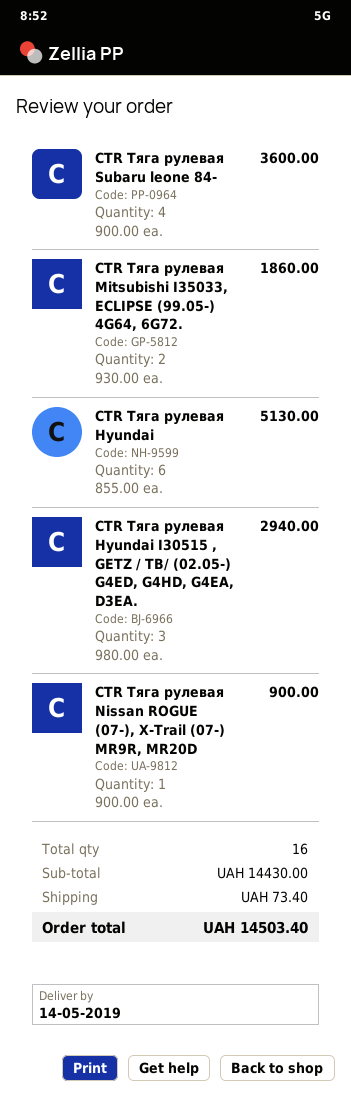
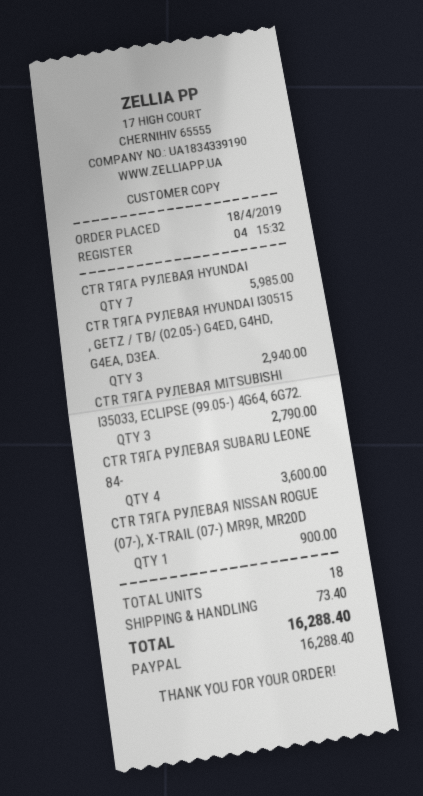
CTR Тяга рулевая Mitsubishi I35033, ECLIPSE (99.05-) 4G64, 6G72.: 2 for 1860.00 -> 3 for 2790.00
CTR Тяга рулевая Hyundai: 6 for 5130.00 -> 7 for 5985.00
total quantity: 16 -> 18
total: 14503.40 -> 16288.40

